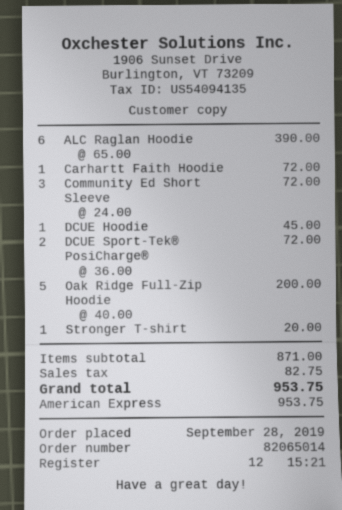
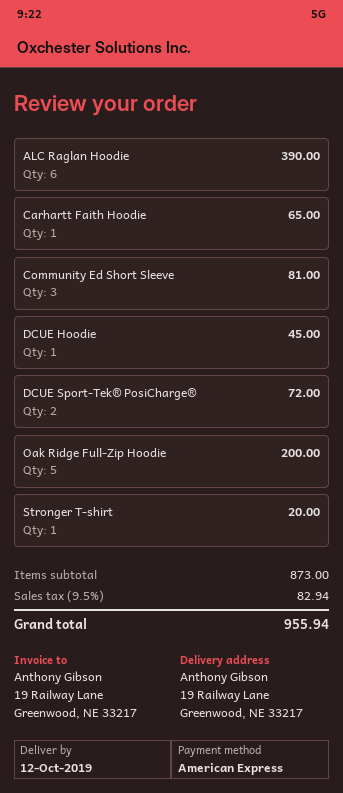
Carhartt Faith Hoodie: 1 for 72.00 -> 1 for 65.00
Community Ed Short Sleeve: 3 for 72.00 -> 3 for 81.00
subtotal: 871.00 -> 873.00
tax: 82.75 -> 82.94
total: 953.75 -> 955.94

